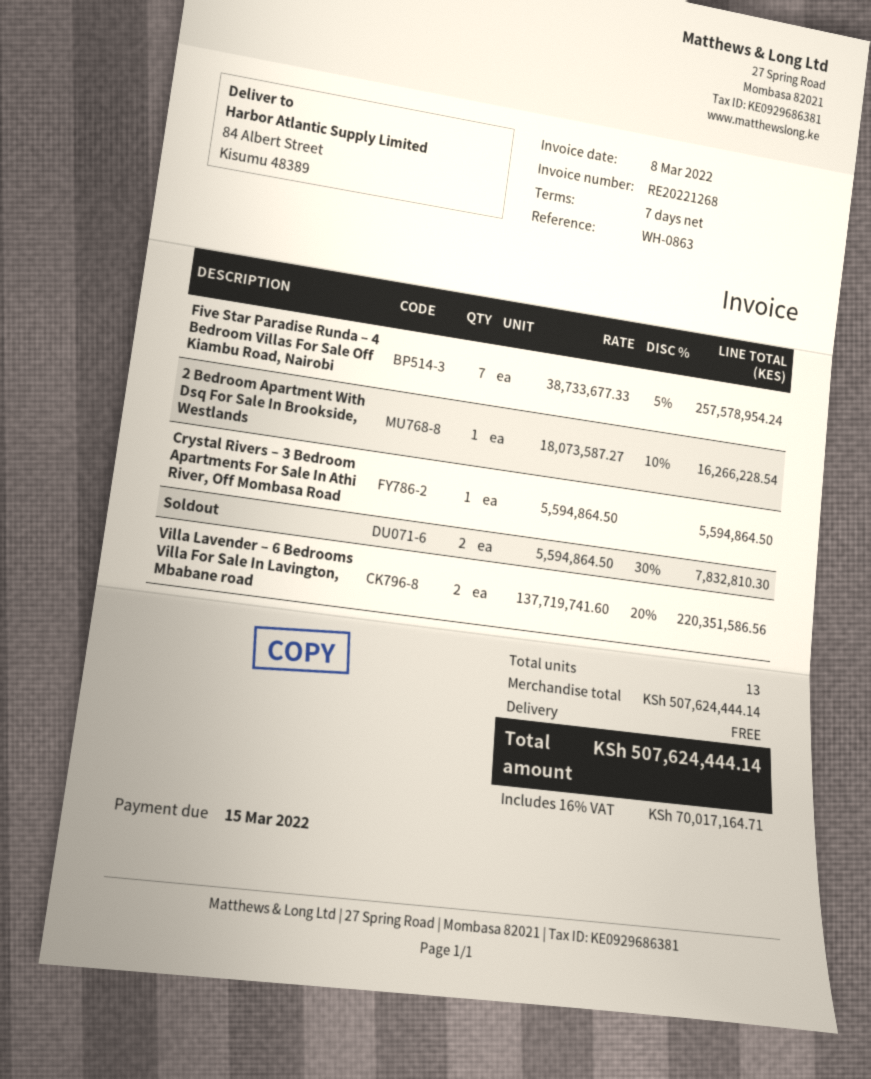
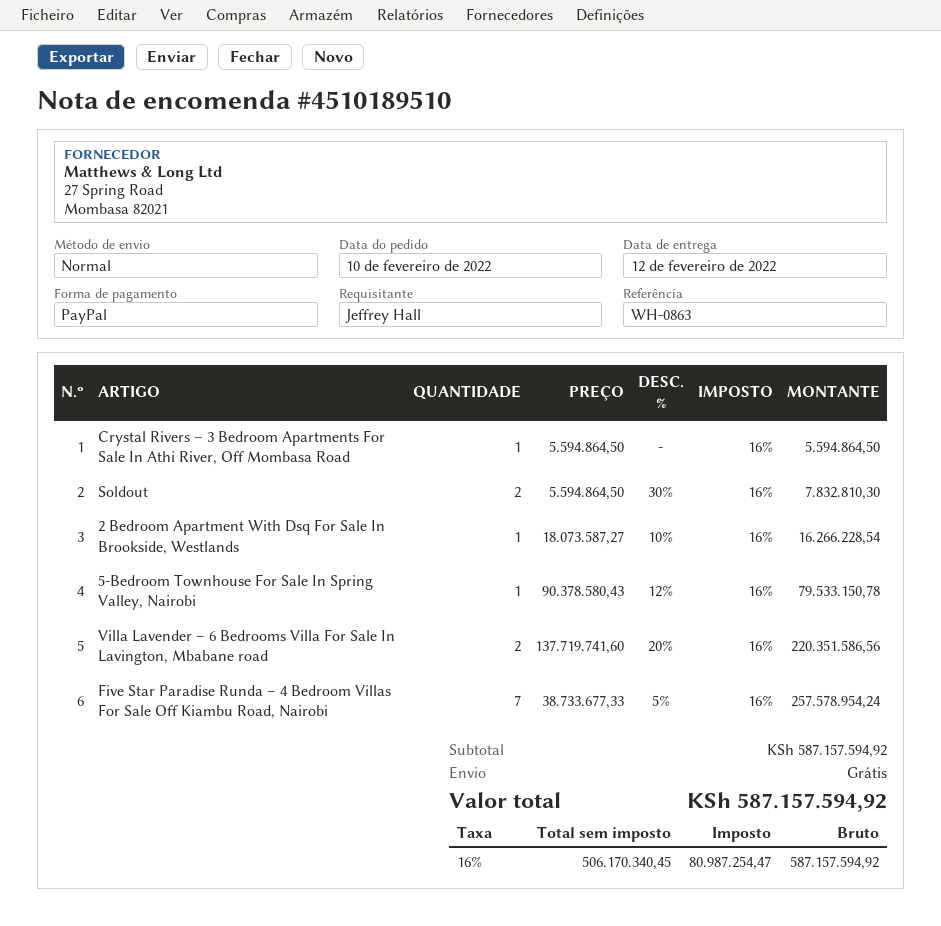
5-Bedroom Townhouse For Sale In Spring Valley, Nairobi: none -> 1 x 90378580.43 - 12% = 79533150.78
subtotal: 507624444.14 -> 587157594.92
tax: 16% = 70017164.71 -> 16% = 80987254.47
total: 507624444.14 -> 587157594.92

